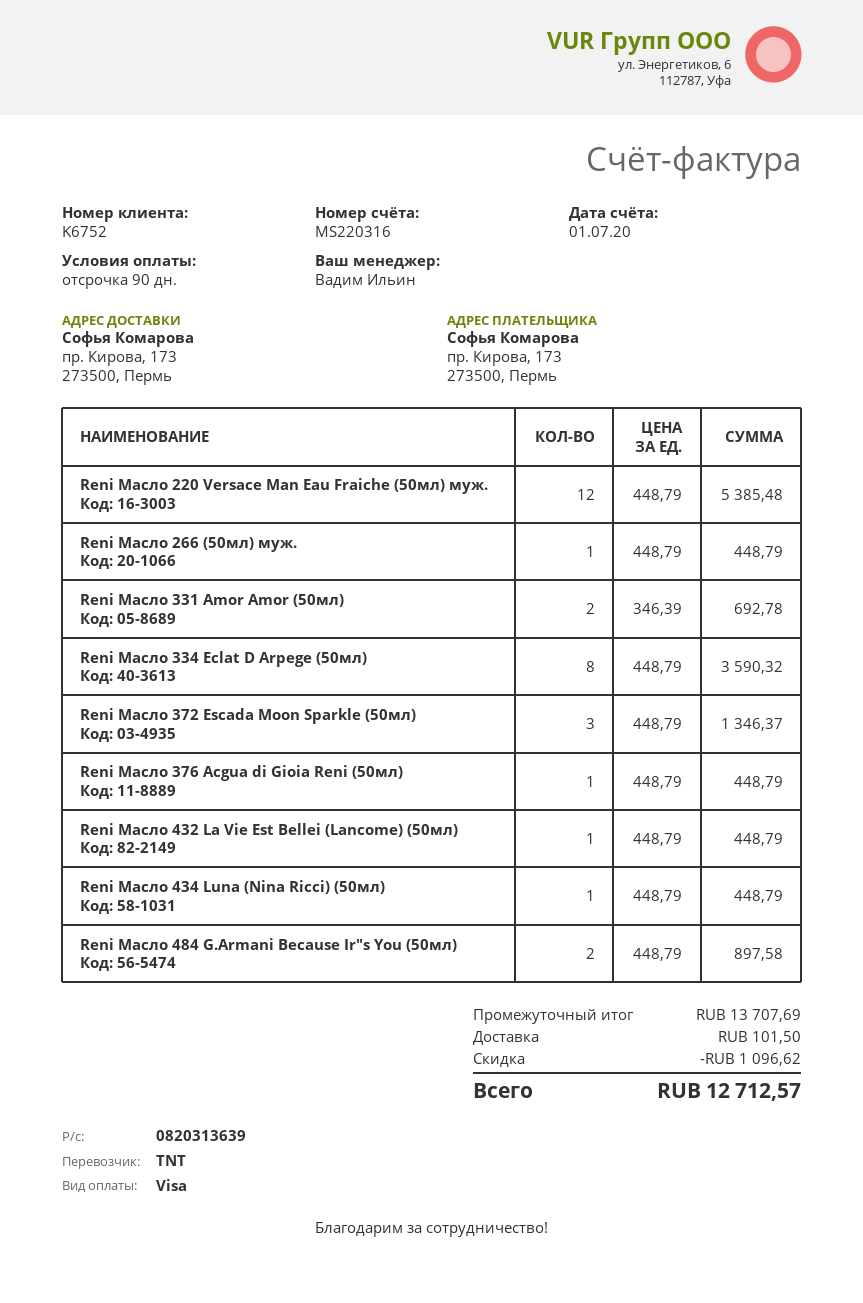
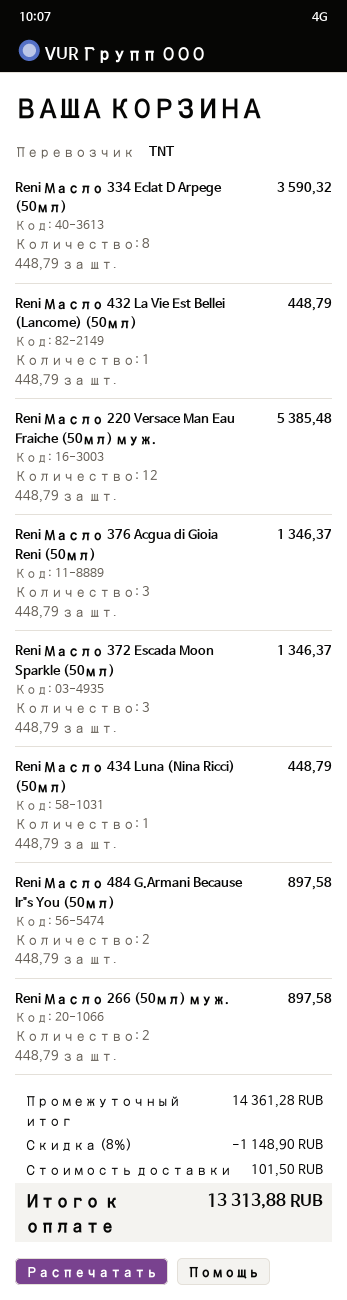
Reni Масло 266 (50мл) муж.: 1 x 448.79 = 448.79 -> 2 x 448.79 = 897.58
Reni Масло 331 Amor Amor (50мл): 2 x 346.39 = 692.78 -> none
Reni Масло 376 Acgua di Gioia Reni (50мл): 1 x 448.79 = 448.79 -> 3 x 448.79 = 1346.37
subtotal: 13707.69 -> 14361.28
discount: 1096.62 -> 1148.90
total: 12712.57 -> 13313.88

